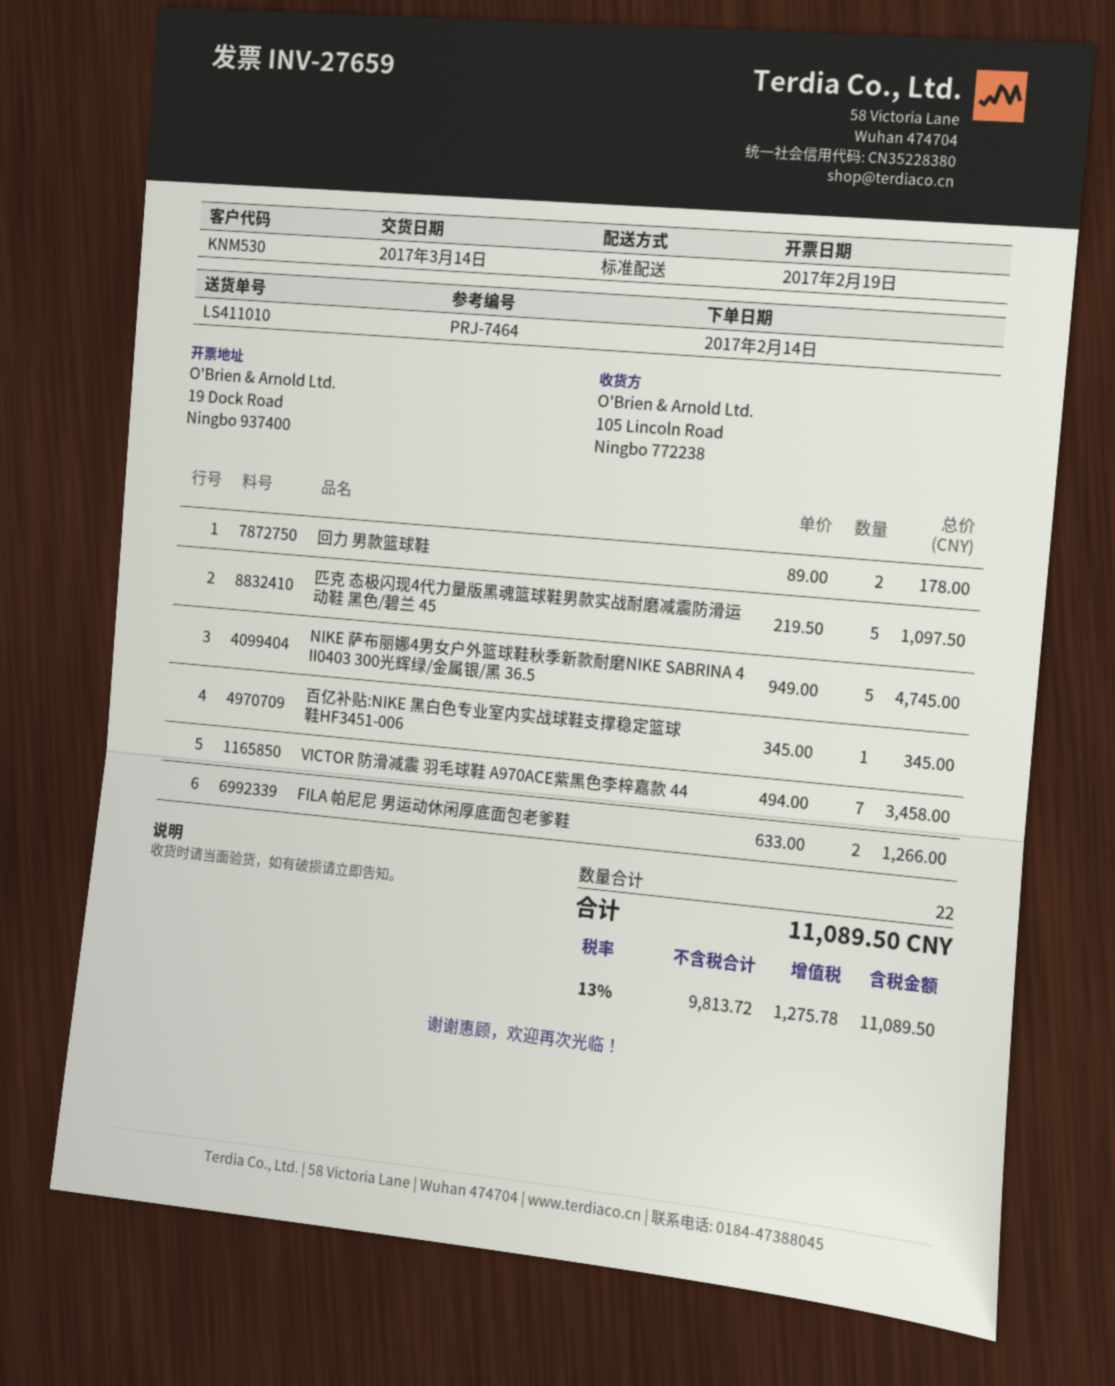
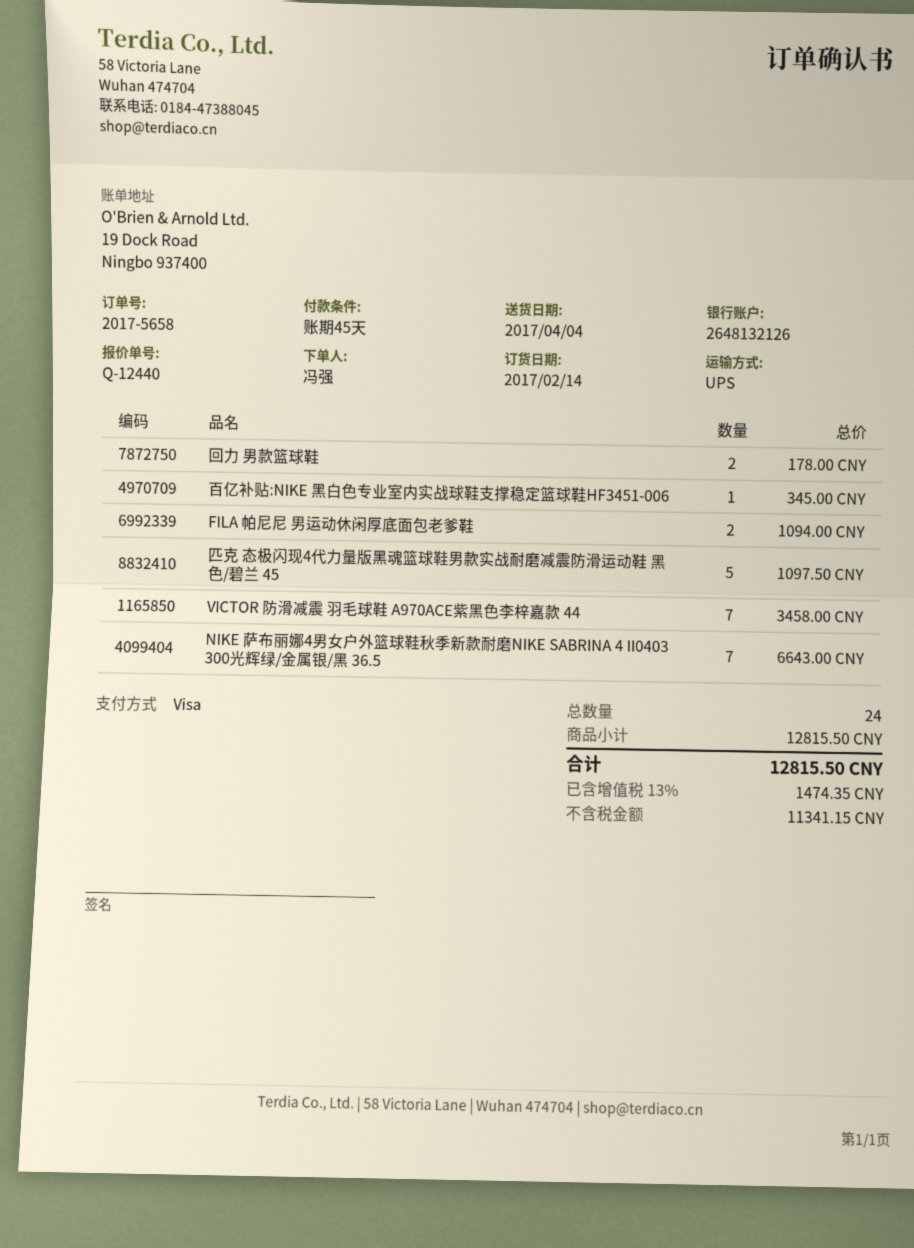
delivery date: 2017-03-14 -> 2017-04-04
shipping method: standard -> UPS
NIKE 萨布丽娜4男女户外篮球鞋秋季新款耐磨NIKE SABRINA 4 II0403 300光辉绿/金属银/黑 36.5: 5 for 4745.00 -> 7 for 6643.00
FILA 帕尼尼 男运动休闲厚底面包老爹鞋: 2 for 1266.00 -> 2 for 1094.00
total quantity: 22 -> 24
net: 9813.72 -> 11341.15
tax: 13% = 1275.78 -> 13% = 1474.35
total: 11089.50 -> 12815.50

